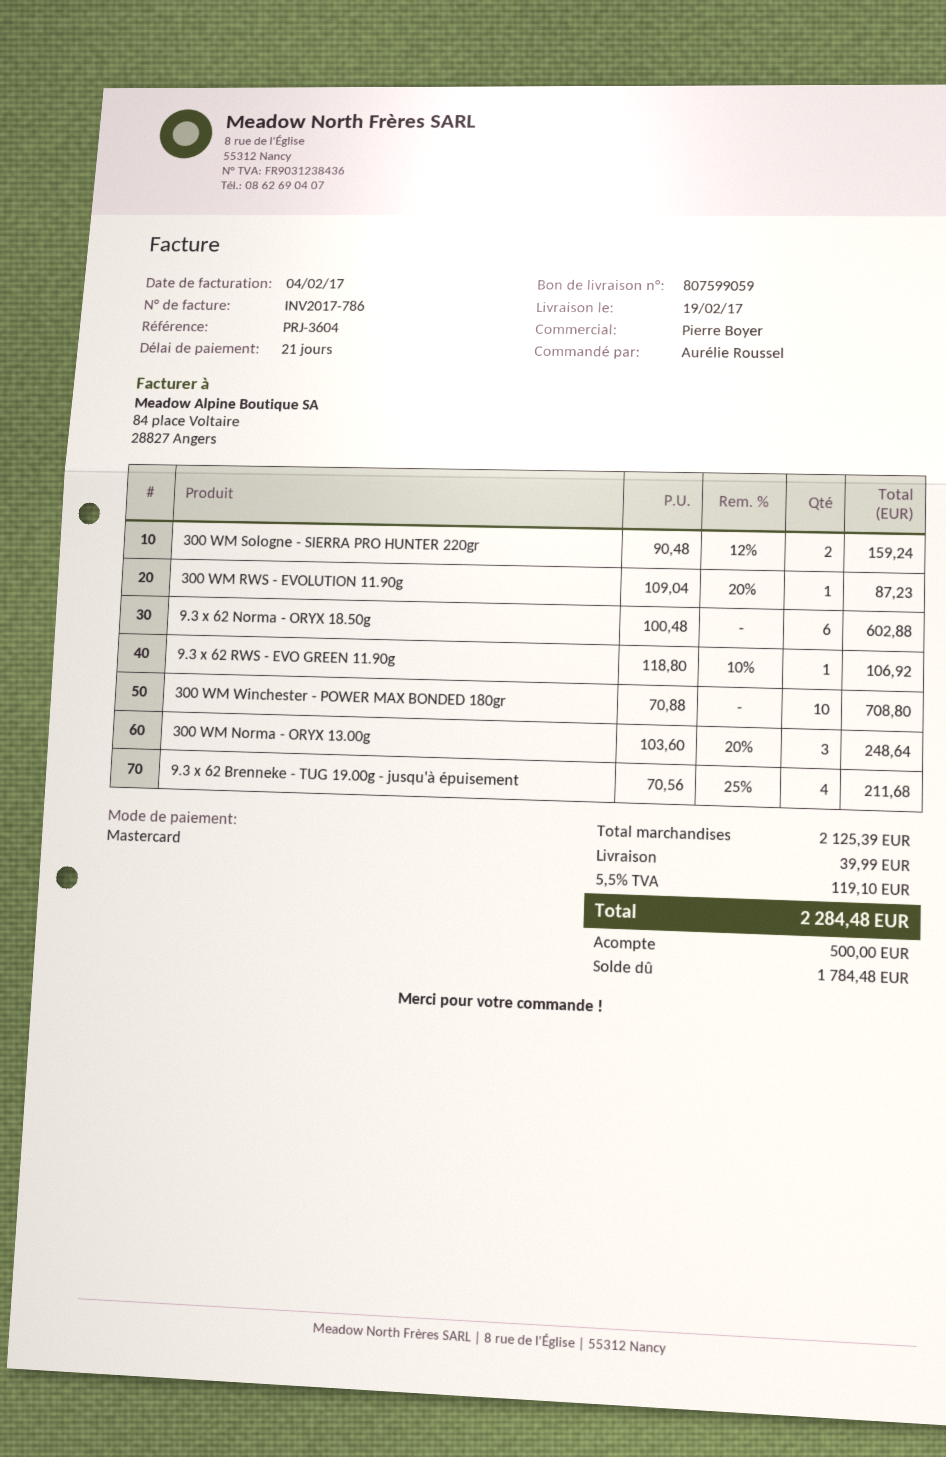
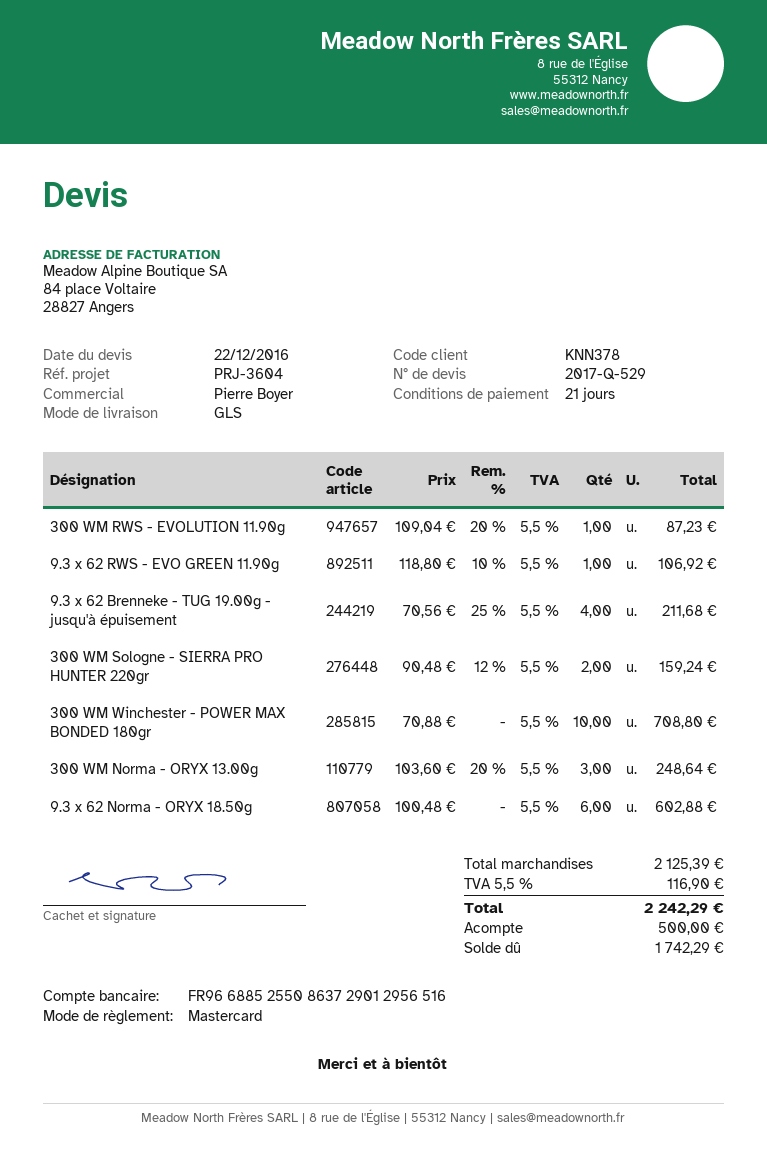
shipping: 39.99 -> none
tax: 5.5% = 119.10 -> 5.5% = 116.90
total: 2284.48 -> 2242.29
balance: 1784.48 -> 1742.29

